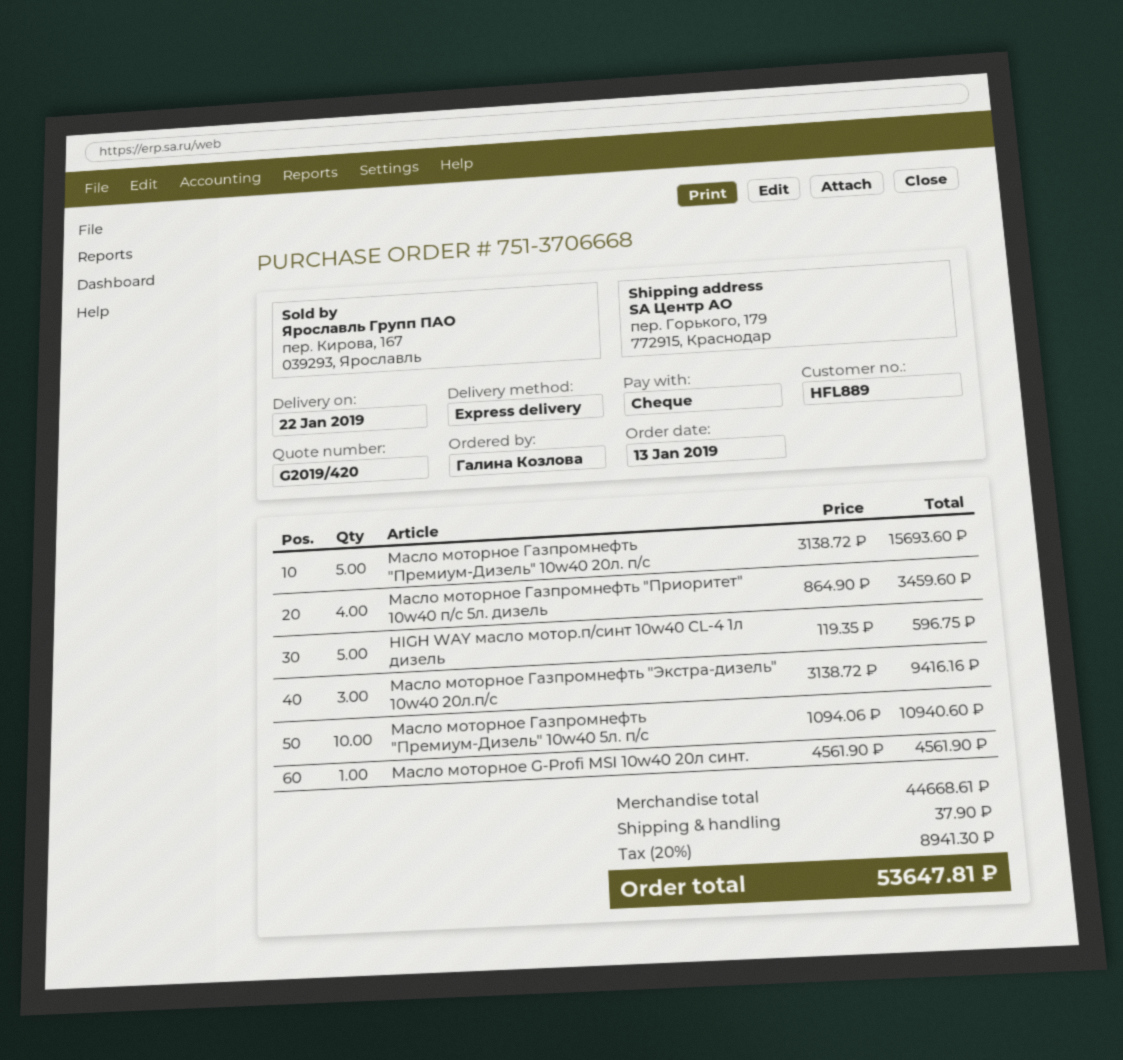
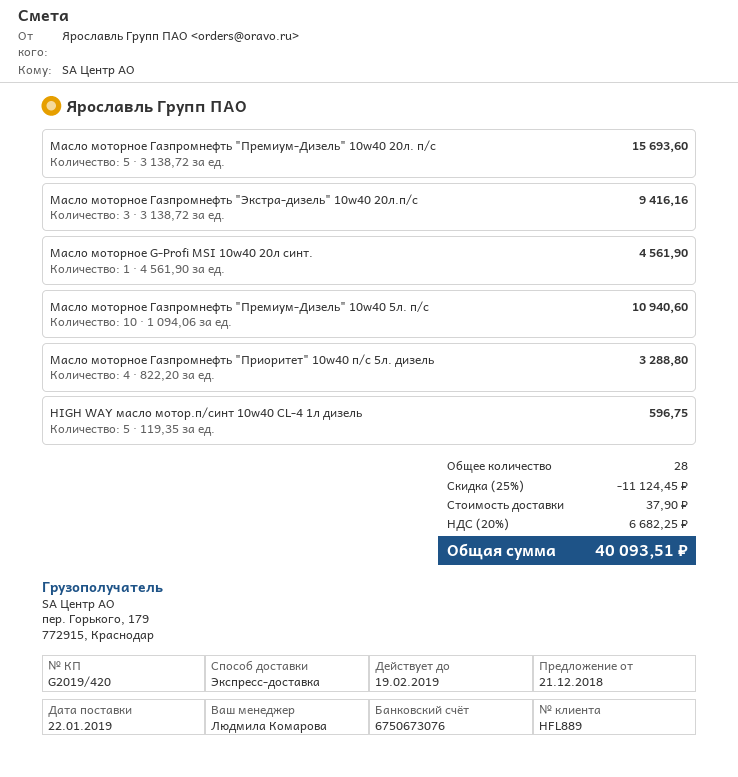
Масло моторное Газпромнефть "Приоритет" 10w40 п/с 5л. дизель: 4 x 864.90 = 3459.60 -> 4 x 822.20 = 3288.80
discount: none -> 25% = 11124.45
tax: 20% = 8941.30 -> 20% = 6682.25
total: 53647.81 -> 40093.51

